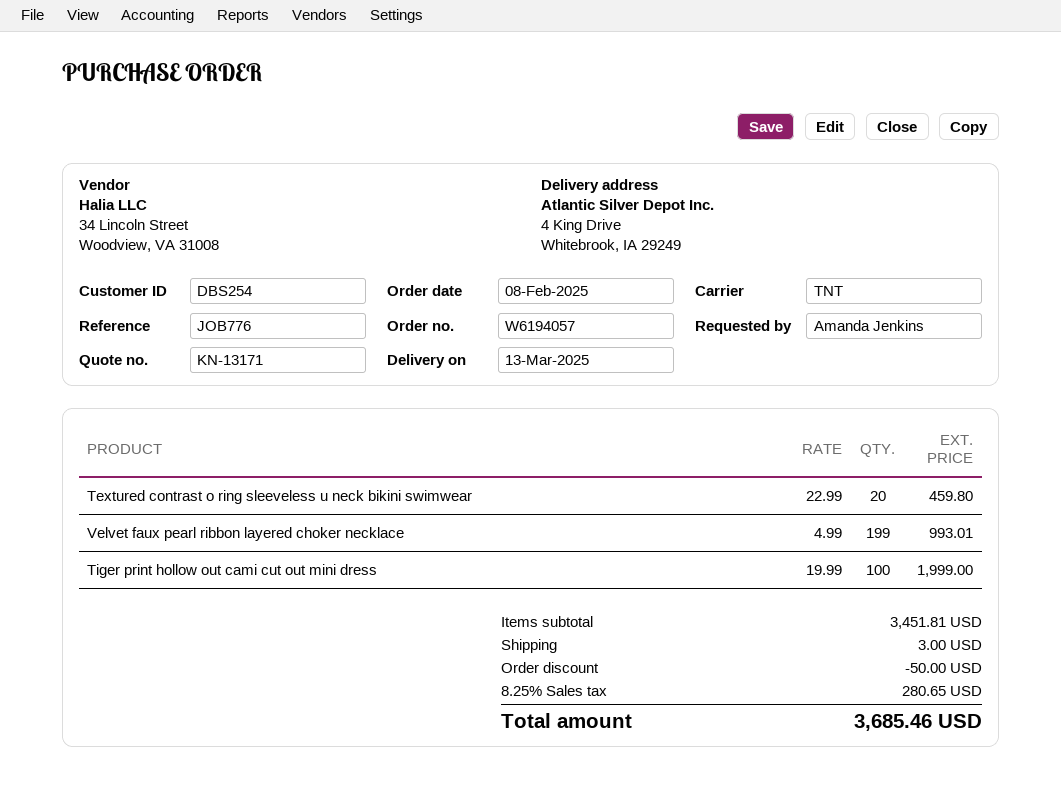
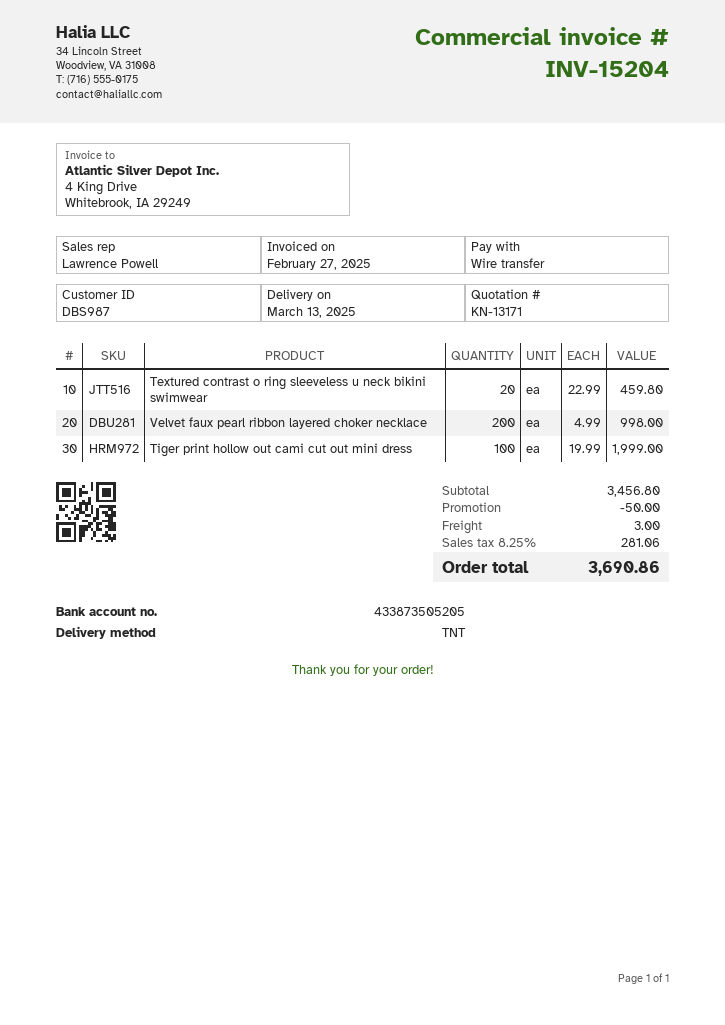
customer number: DBS254 -> DBS987
Velvet faux pearl ribbon layered choker necklace: 199 x 4.99 = 993.01 -> 200 x 4.99 = 998.00
subtotal: 3451.81 -> 3456.80
tax: 8.25% = 280.65 -> 8.25% = 281.06
total: 3685.46 -> 3690.86

